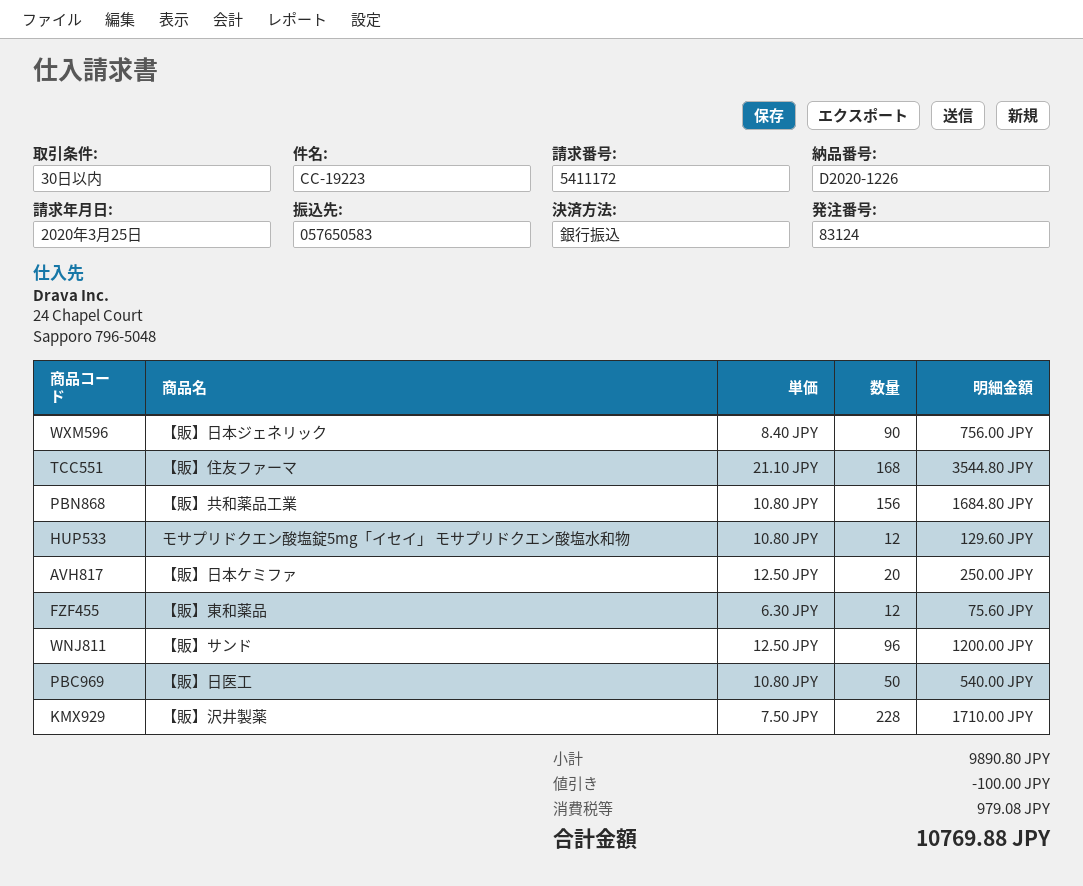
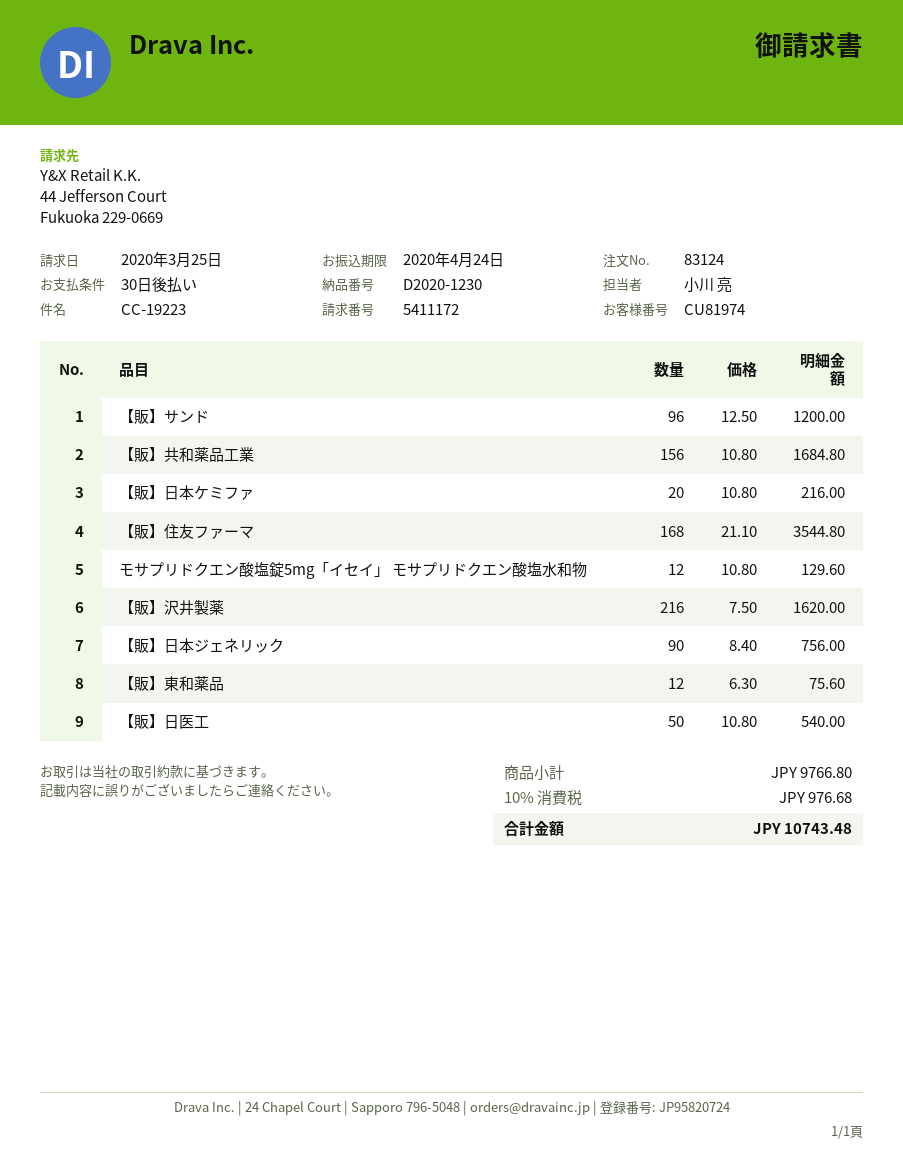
delivery note number: D2020-1226 -> D2020-1230
【販】日本ケミファ: 20 x 12.50 = 250.00 -> 20 x 10.80 = 216.00
【販】沢井製薬: 228 x 7.50 = 1710.00 -> 216 x 7.50 = 1620.00
subtotal: 9890.80 -> 9766.80
discount: 100.00 -> none
tax: 979.08 -> 976.68
total: 10769.88 -> 10743.48

